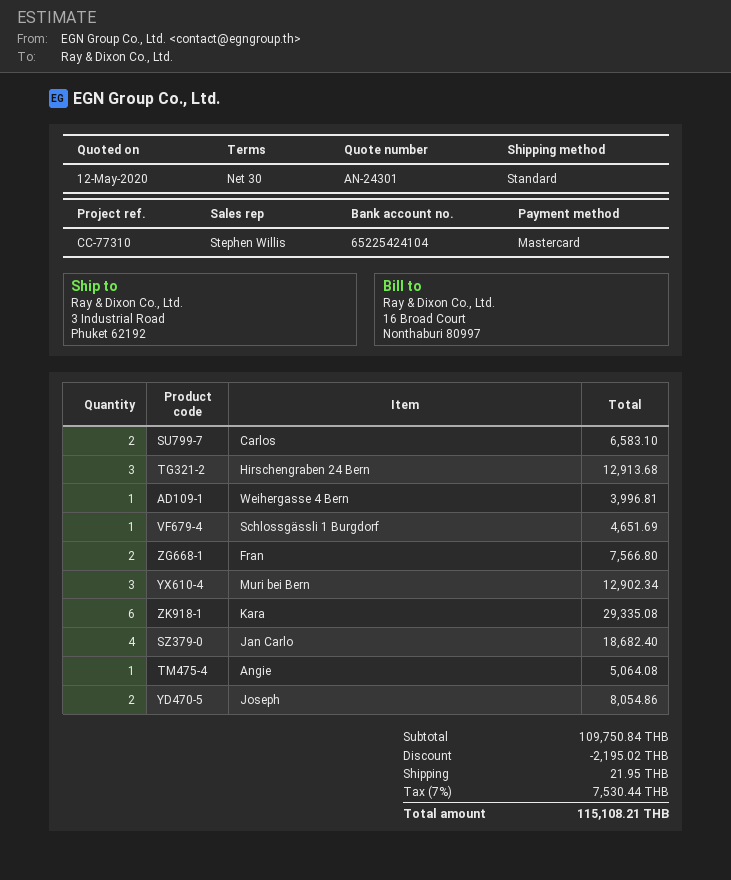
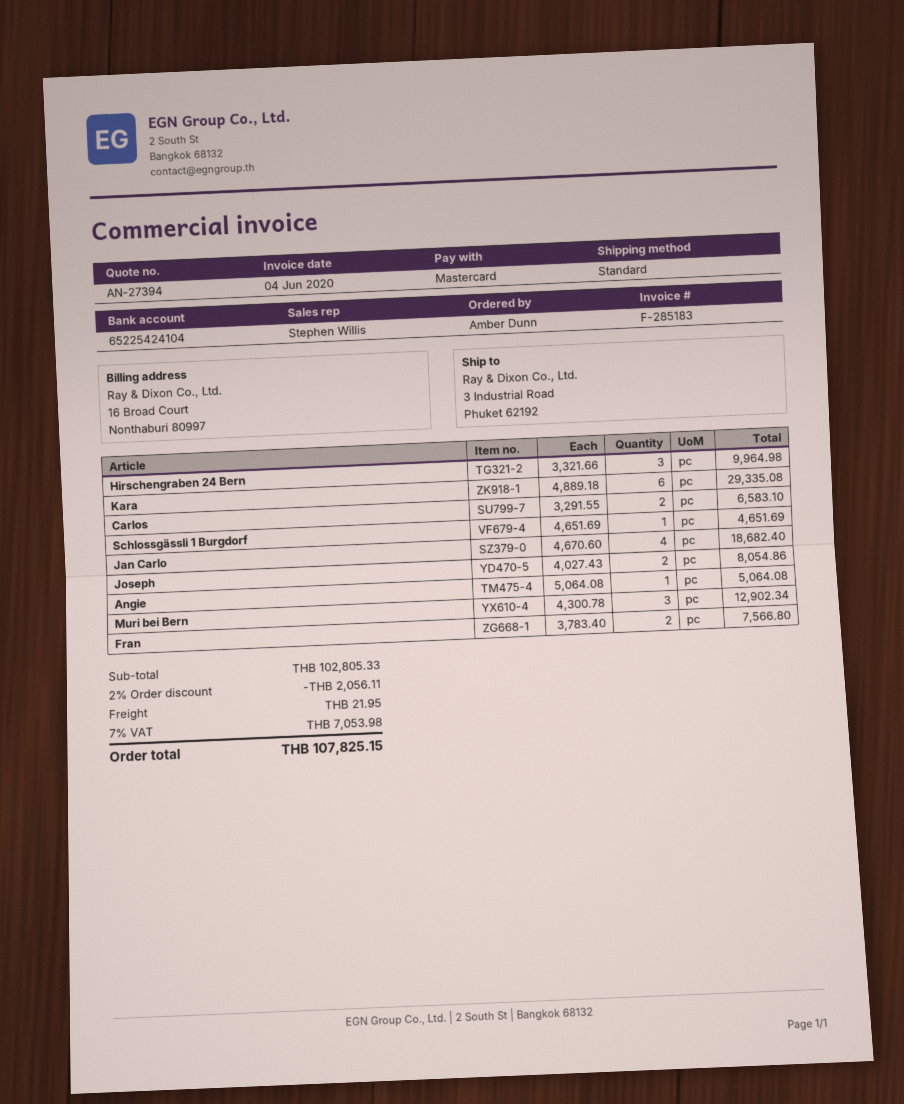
quote number: AN-24301 -> AN-27394
Hirschengraben 24 Bern: 3 for 12913.68 -> 3 for 9964.98
Weihergasse 4 Bern: 1 for 3996.81 -> none
subtotal: 109750.84 -> 102805.33
discount: 2195.02 -> 2056.11
tax: 7% = 7530.44 -> 7% = 7053.98
total: 115108.21 -> 107825.15

